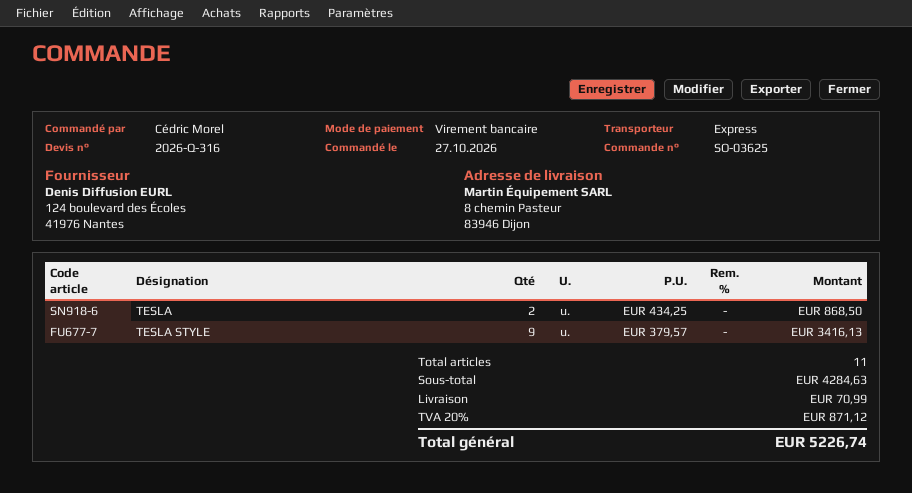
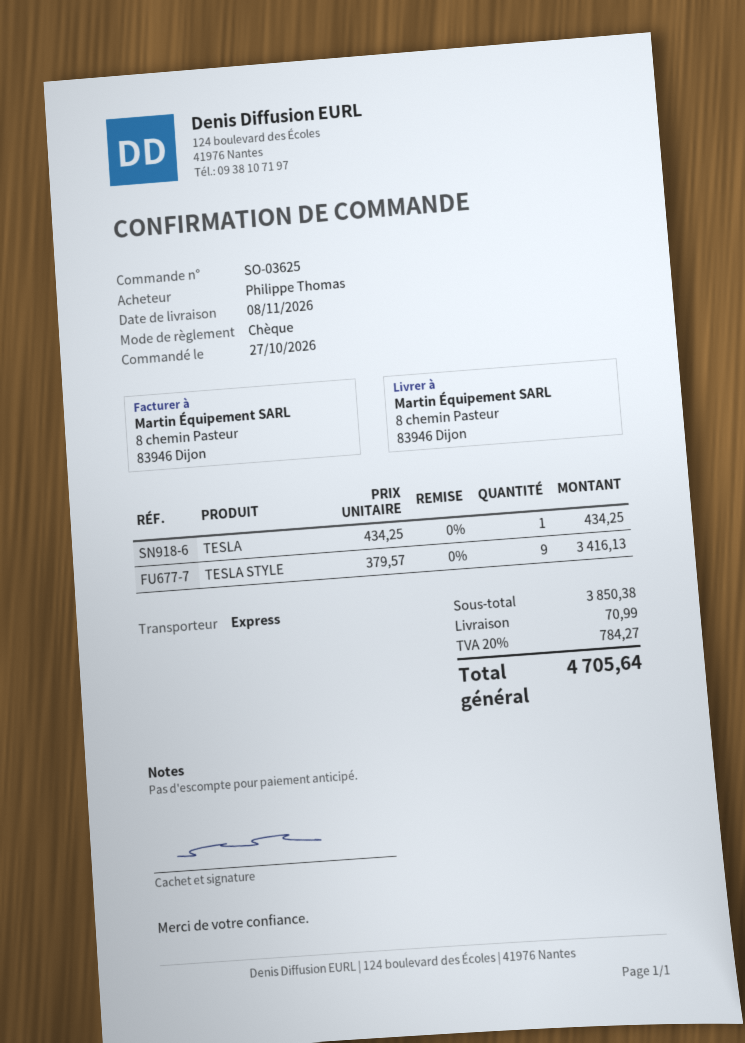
ordered by: Cédric Morel -> Philippe Thomas
payment method: bank transfer -> cheque
TESLA: 2 x 434.25 = 868.50 -> 1 x 434.25 = 434.25
subtotal: 4284.63 -> 3850.38
tax: 20% = 871.12 -> 20% = 784.27
total: 5226.74 -> 4705.64

